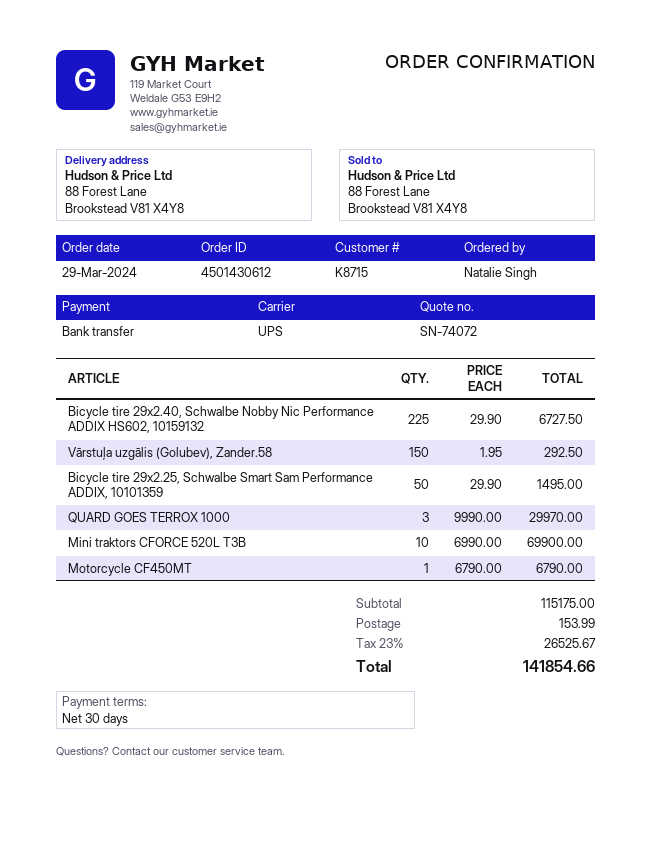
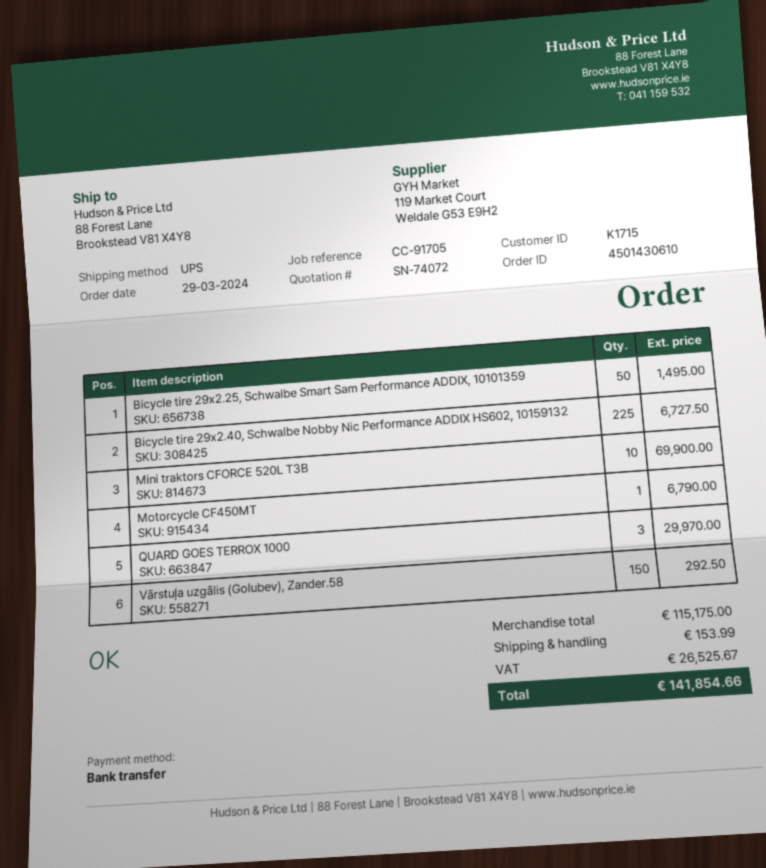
order number: 4501430612 -> 4501430610
customer number: K8715 -> K1715

